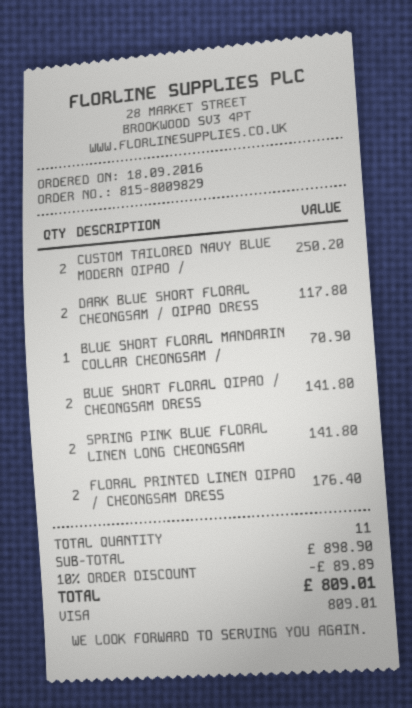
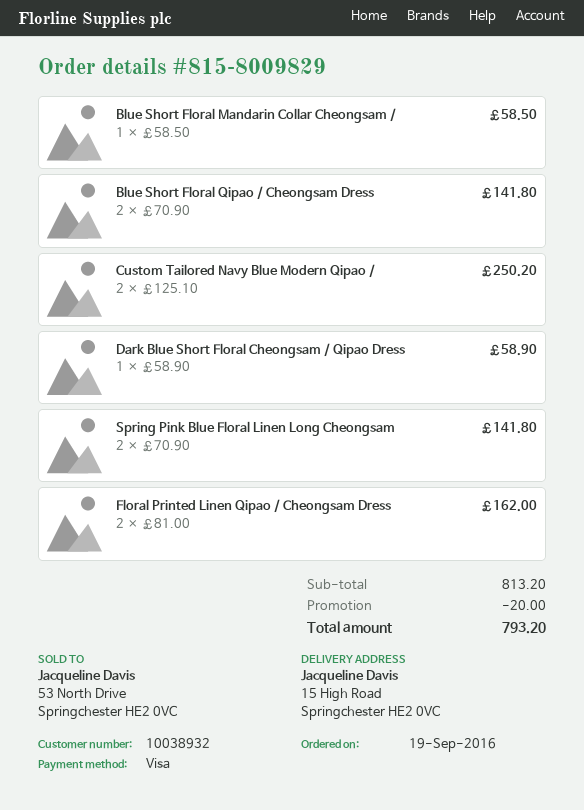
order date: 2016-09-18 -> 2016-09-19
DARK BLUE SHORT FLORAL CHEONGSAM / QIPAO DRESS: 2 for 117.80 -> 1 for 58.90
BLUE SHORT FLORAL MANDARIN COLLAR CHEONGSAM /: 1 for 70.90 -> 1 for 58.50
FLORAL PRINTED LINEN QIPAO / CHEONGSAM DRESS: 2 for 176.40 -> 2 for 162.00
subtotal: 898.90 -> 813.20
discount: 89.89 -> 20.00
total: 809.01 -> 793.20

